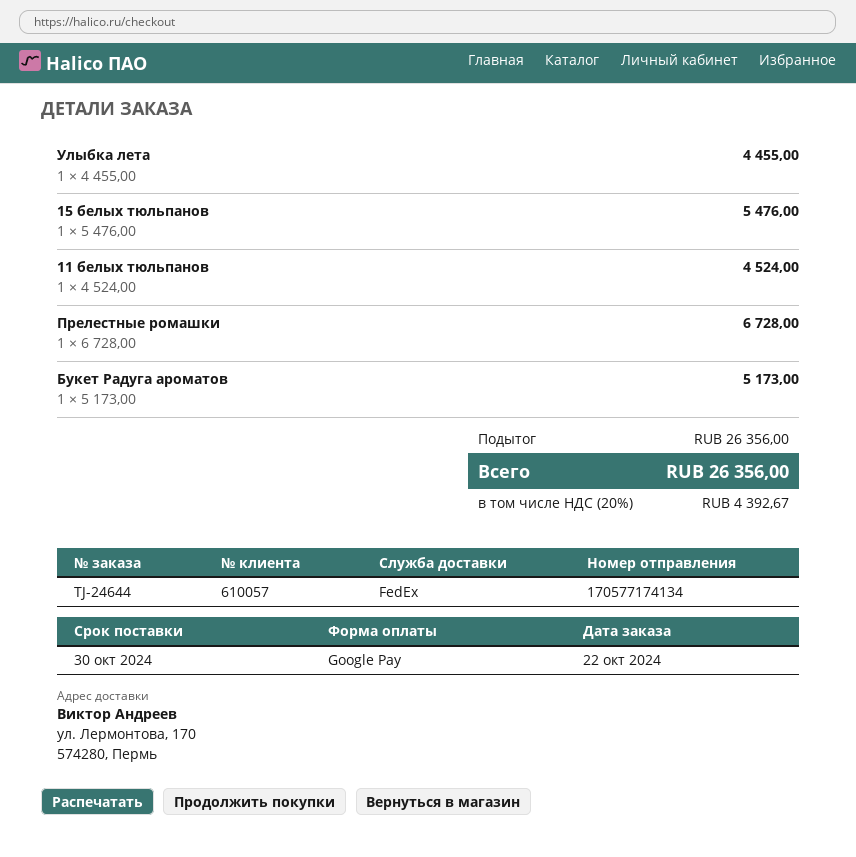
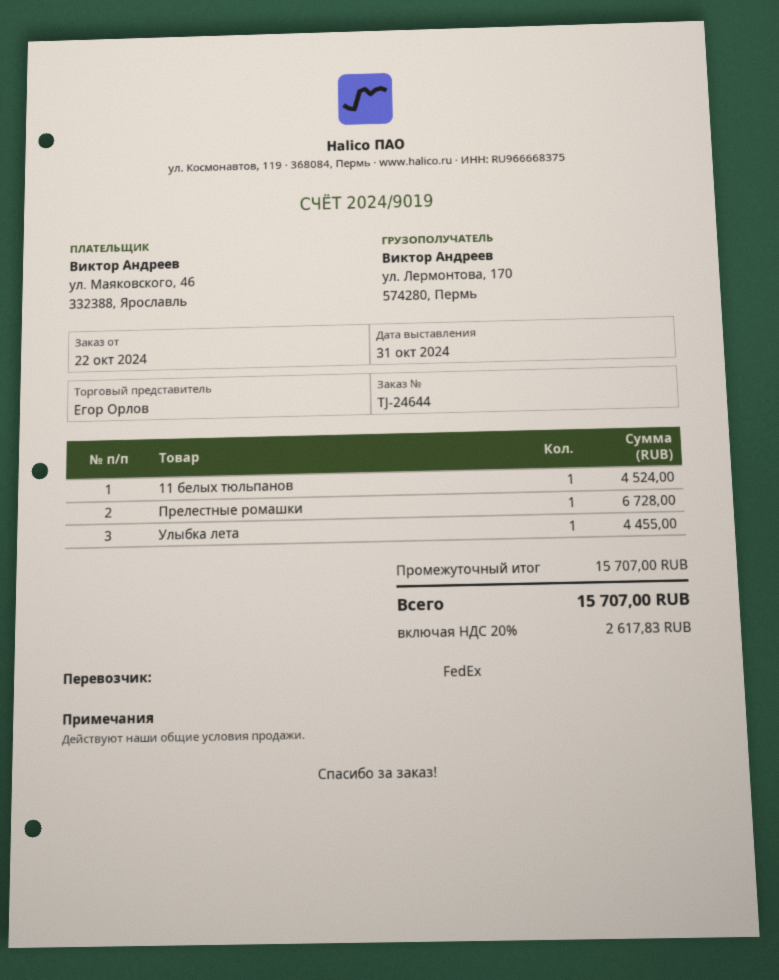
15 белых тюльпанов: 1 for 5476.00 -> none
Букет Радуга ароматов: 1 for 5173.00 -> none
subtotal: 26356.00 -> 15707.00
tax: 20% = 4392.67 -> 20% = 2617.83
total: 26356.00 -> 15707.00

